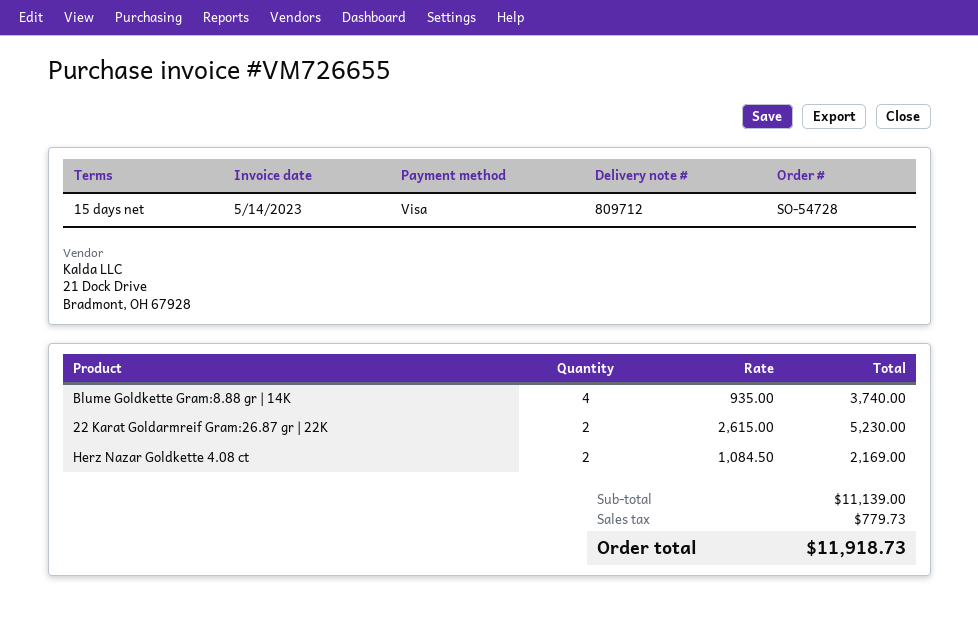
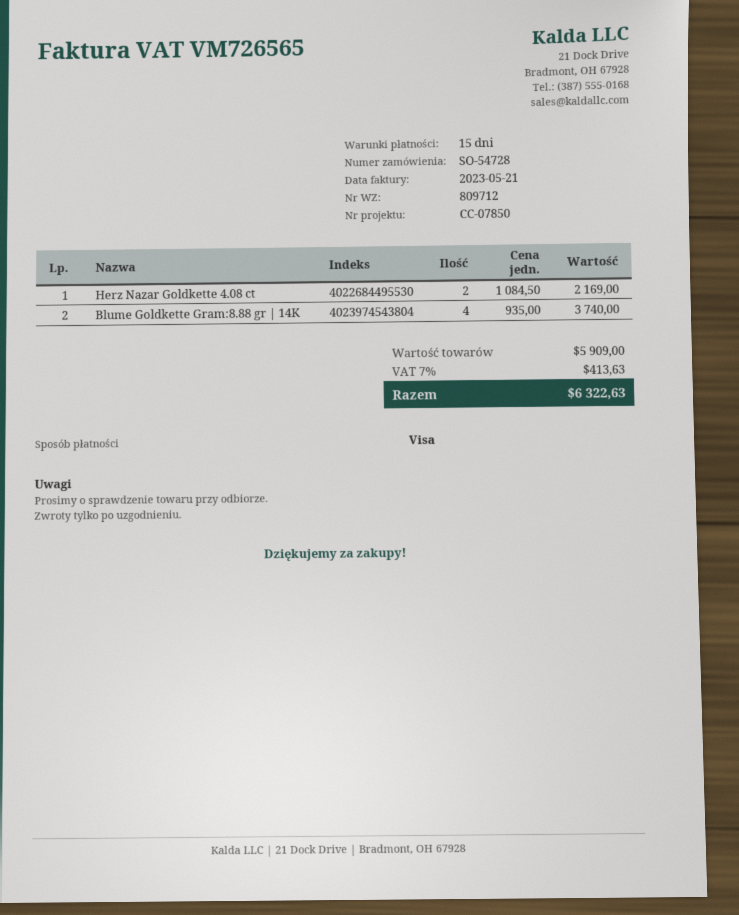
invoice number: VM726655 -> VM726565
invoice date: 2023-05-14 -> 2023-05-21
22 Karat Goldarmreif Gram:26.87 gr | 22K: 2 x 2615.00 = 5230.00 -> none
subtotal: 11139.00 -> 5909.00
tax: 779.73 -> 413.63
total: 11918.73 -> 6322.63

